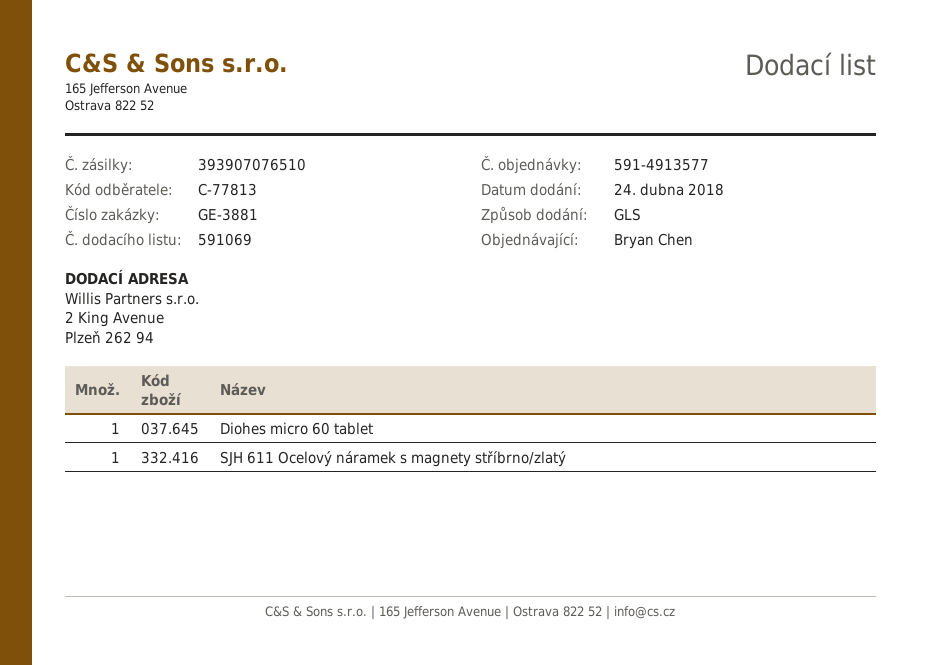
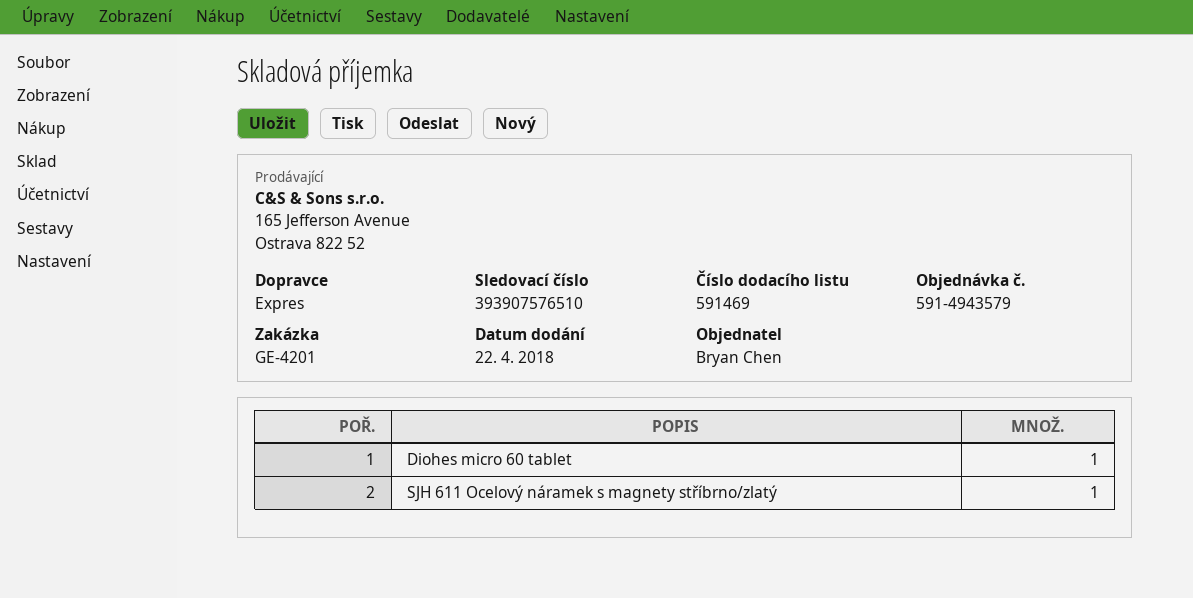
order number: 591-4913577 -> 591-4943579
delivery note number: 591069 -> 591469
delivery date: 2018-04-24 -> 2018-04-22
reference: GE-3881 -> GE-4201
shipping method: GLS -> express
tracking number: 393907076510 -> 393907576510

